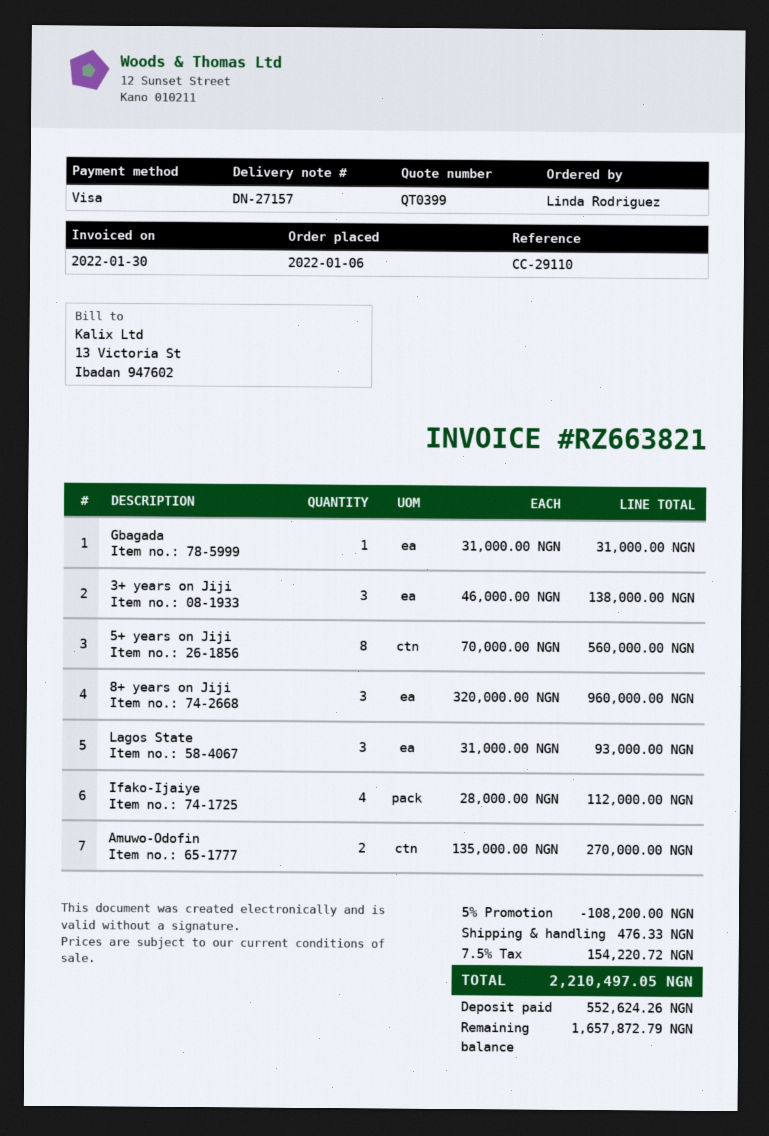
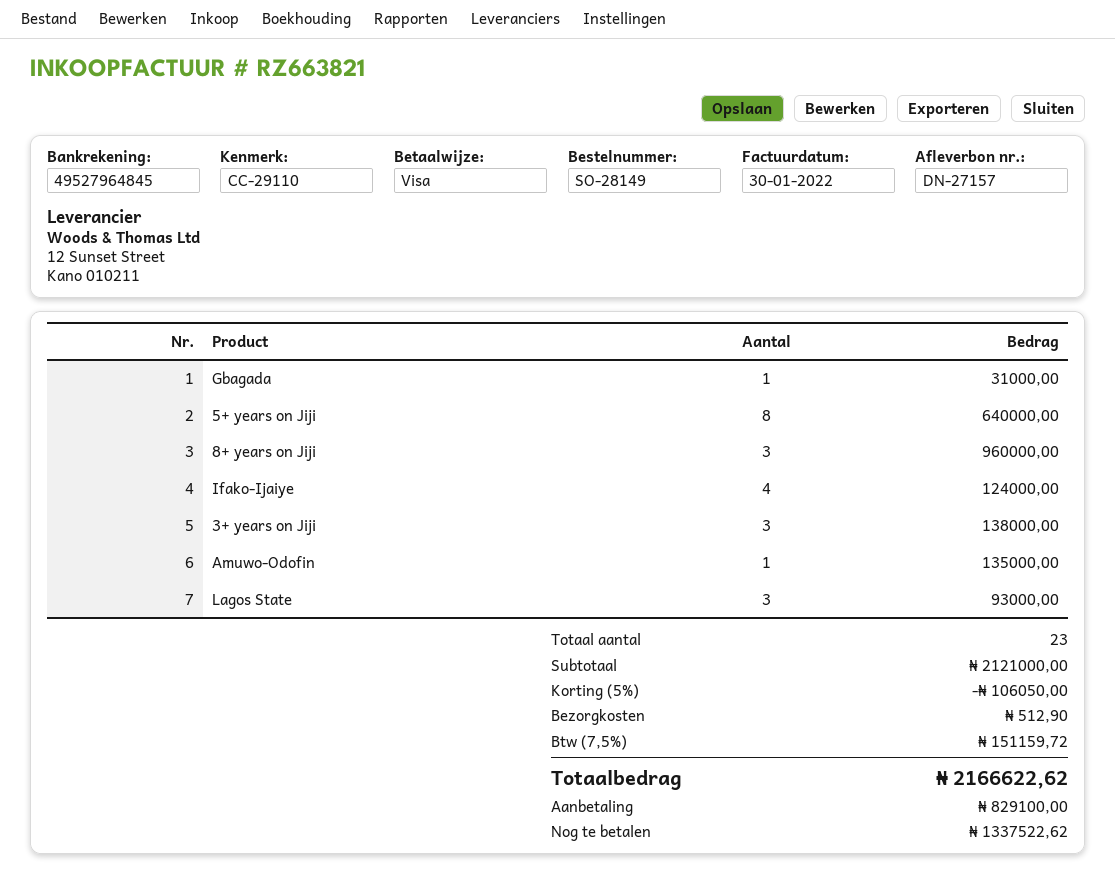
5+ years on Jiji: 8 for 560000.00 -> 8 for 640000.00
Ifako-Ijaiye: 4 for 112000.00 -> 4 for 124000.00
Amuwo-Odofin: 2 for 270000.00 -> 1 for 135000.00
discount: 5% = 108200.00 -> 5% = 106050.00
shipping: 476.33 -> 512.90
tax: 7.5% = 154220.72 -> 7.5% = 151159.72
total: 2210497.05 -> 2166622.62
deposit: 552624.26 -> 829100.00
balance: 1657872.79 -> 1337522.62

